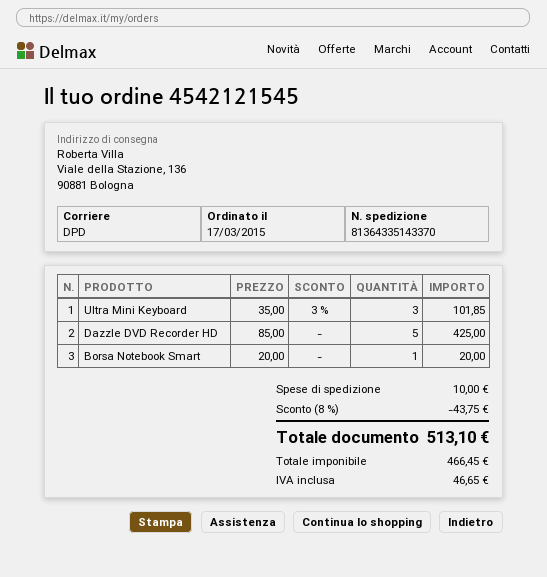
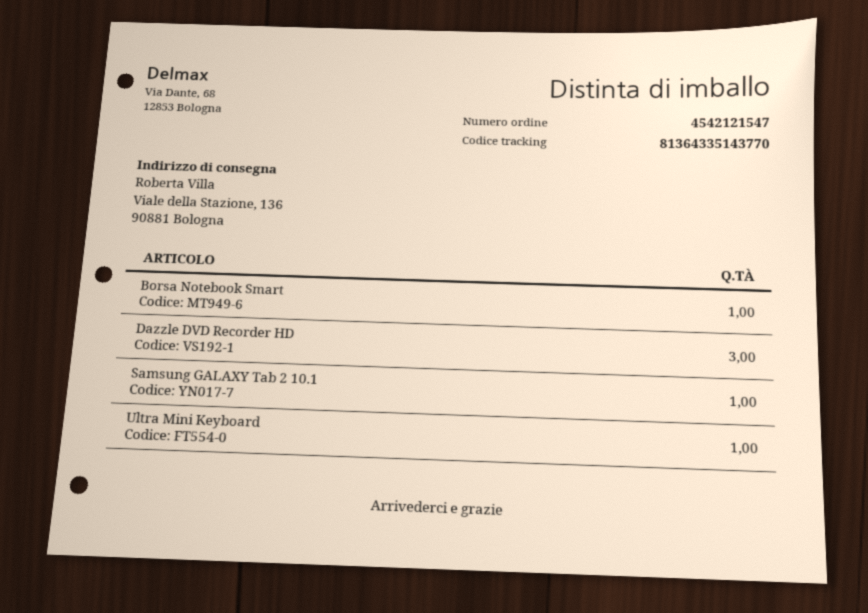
order number: 4542121545 -> 4542121547
tracking number: 81364335143370 -> 81364335143770
Ultra Mini Keyboard: 3 -> 1
Dazzle DVD Recorder HD: 5 -> 3
Samsung GALAXY Tab 2 10.1: none -> 1

